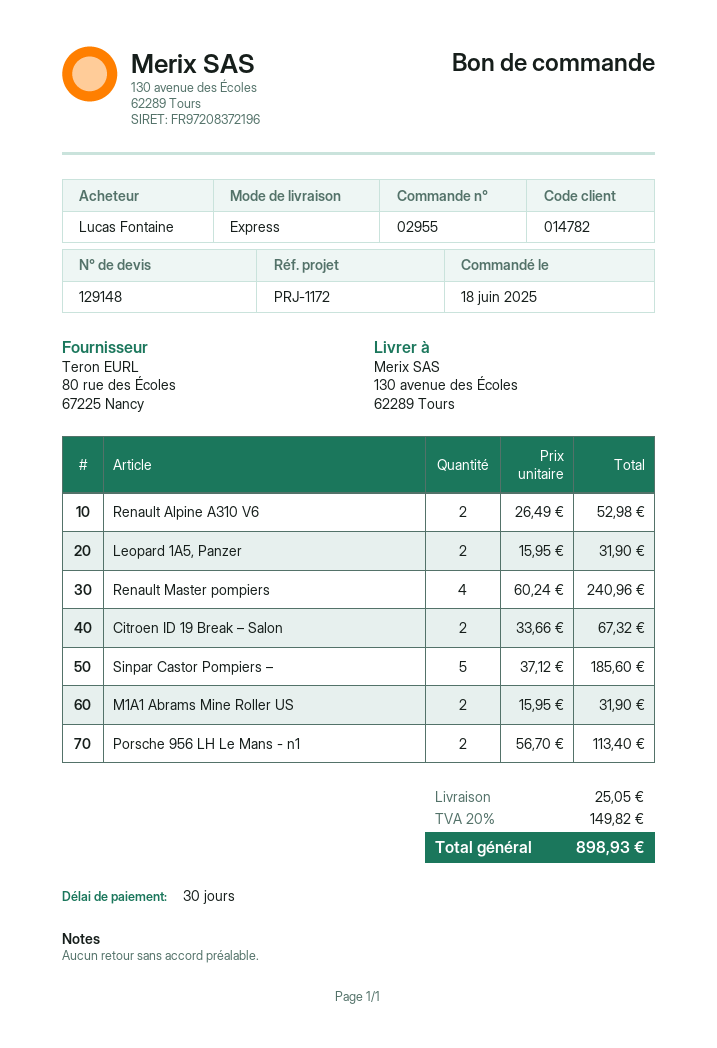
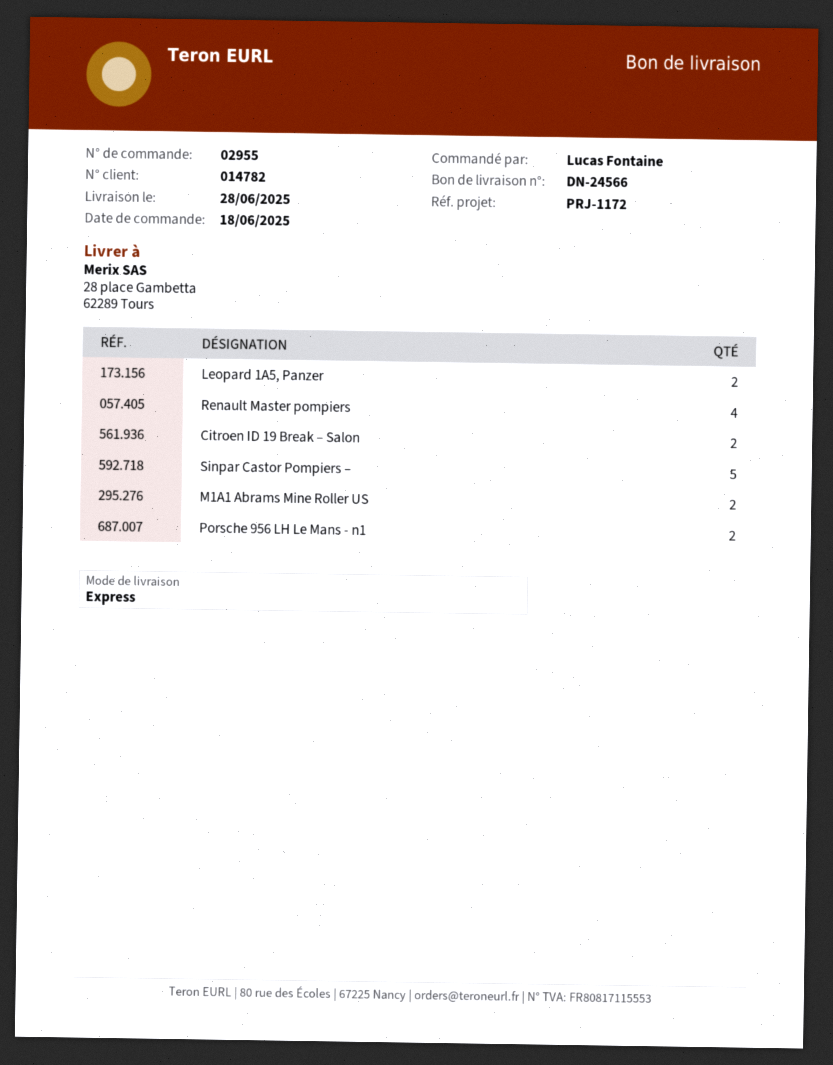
ship to: 130 avenue des Écoles, 62289 Tours -> 28 place Gambetta, 62289 Tours
Renault Alpine A310 V6: 2 -> none

